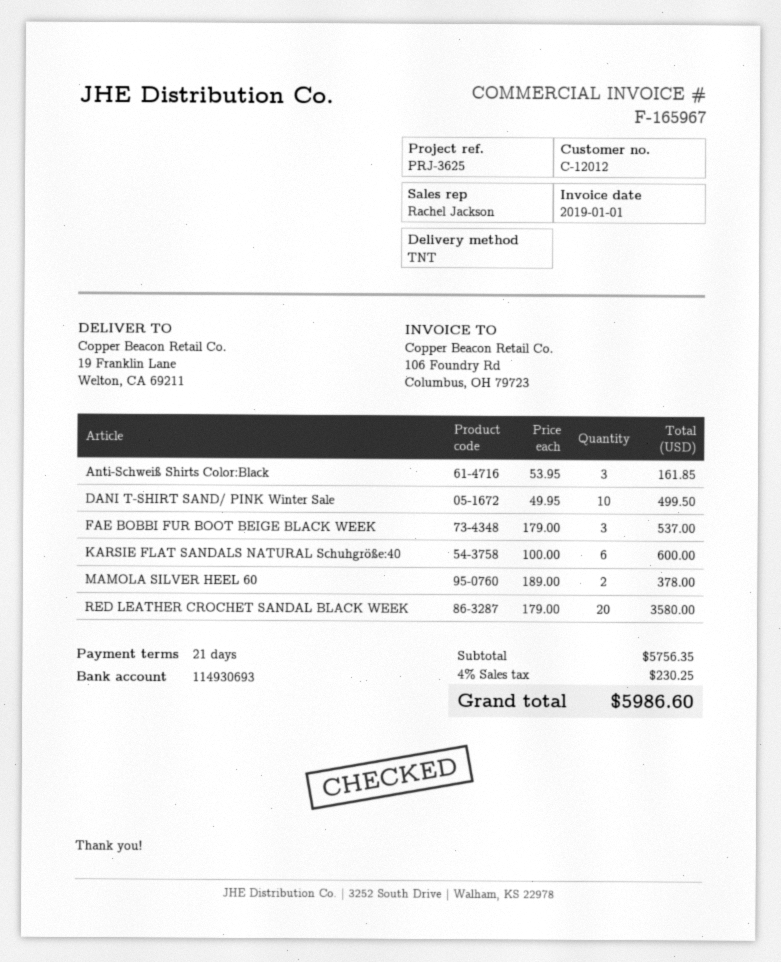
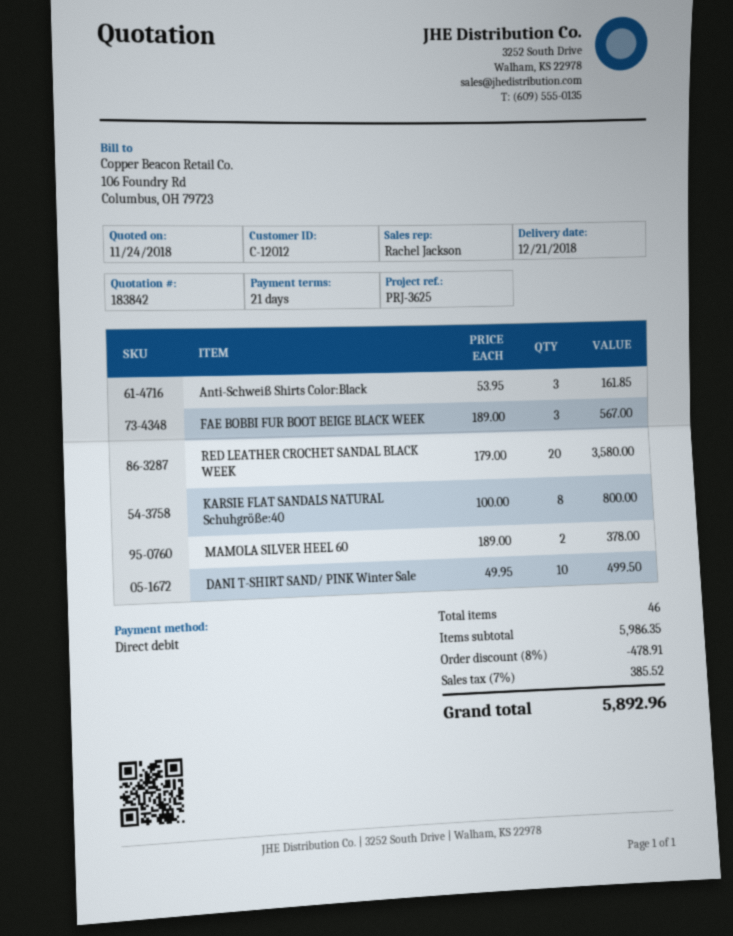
FAE BOBBI FUR BOOT BEIGE BLACK WEEK: 3 x 179.00 = 537.00 -> 3 x 189.00 = 567.00
KARSIE FLAT SANDALS NATURAL Schuhgröße:40: 6 x 100.00 = 600.00 -> 8 x 100.00 = 800.00
subtotal: 5756.35 -> 5986.35
discount: none -> 8% = 478.91
tax: 4% = 230.25 -> 7% = 385.52
total: 5986.60 -> 5892.96

